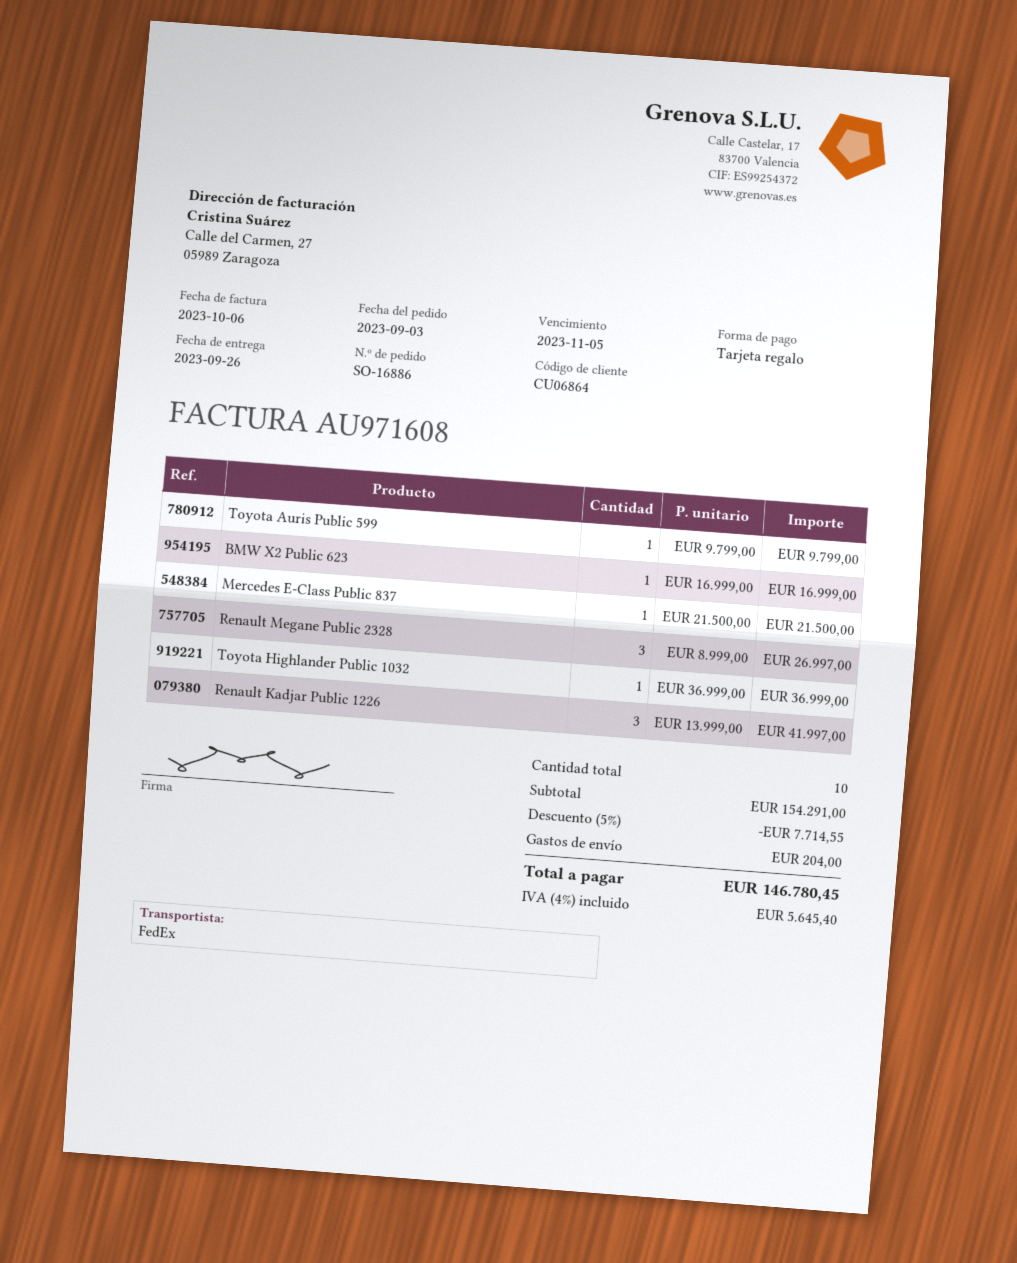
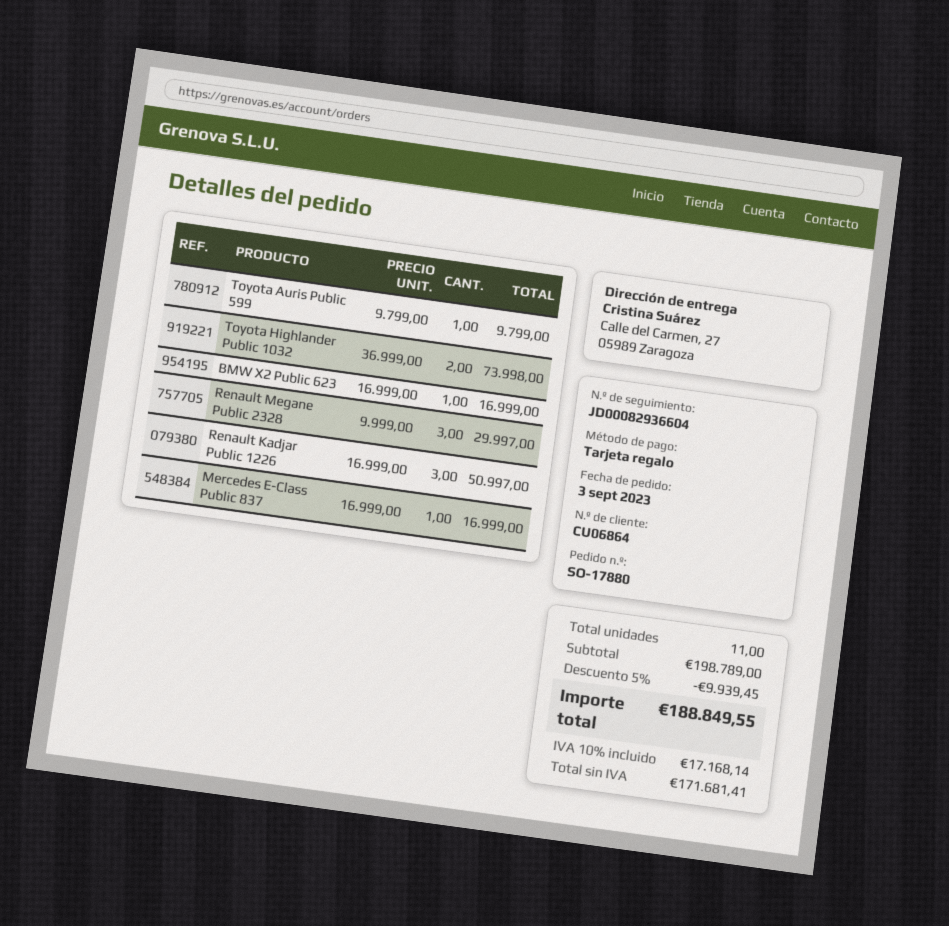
order number: SO-16886 -> SO-17880
Mercedes E-Class Public 837: 1 x 21500.00 = 21500.00 -> 1 x 16999.00 = 16999.00
Renault Megane Public 2328: 3 x 8999.00 = 26997.00 -> 3 x 9999.00 = 29997.00
Toyota Highlander Public 1032: 1 x 36999.00 = 36999.00 -> 2 x 36999.00 = 73998.00
Renault Kadjar Public 1226: 3 x 13999.00 = 41997.00 -> 3 x 16999.00 = 50997.00
total quantity: 10 -> 11
subtotal: 154291.00 -> 198789.00
discount: 5% = 7714.55 -> 5% = 9939.45
shipping: 204.00 -> none
tax: 4% = 5645.40 -> 10% = 17168.14
total: 146780.45 -> 188849.55

